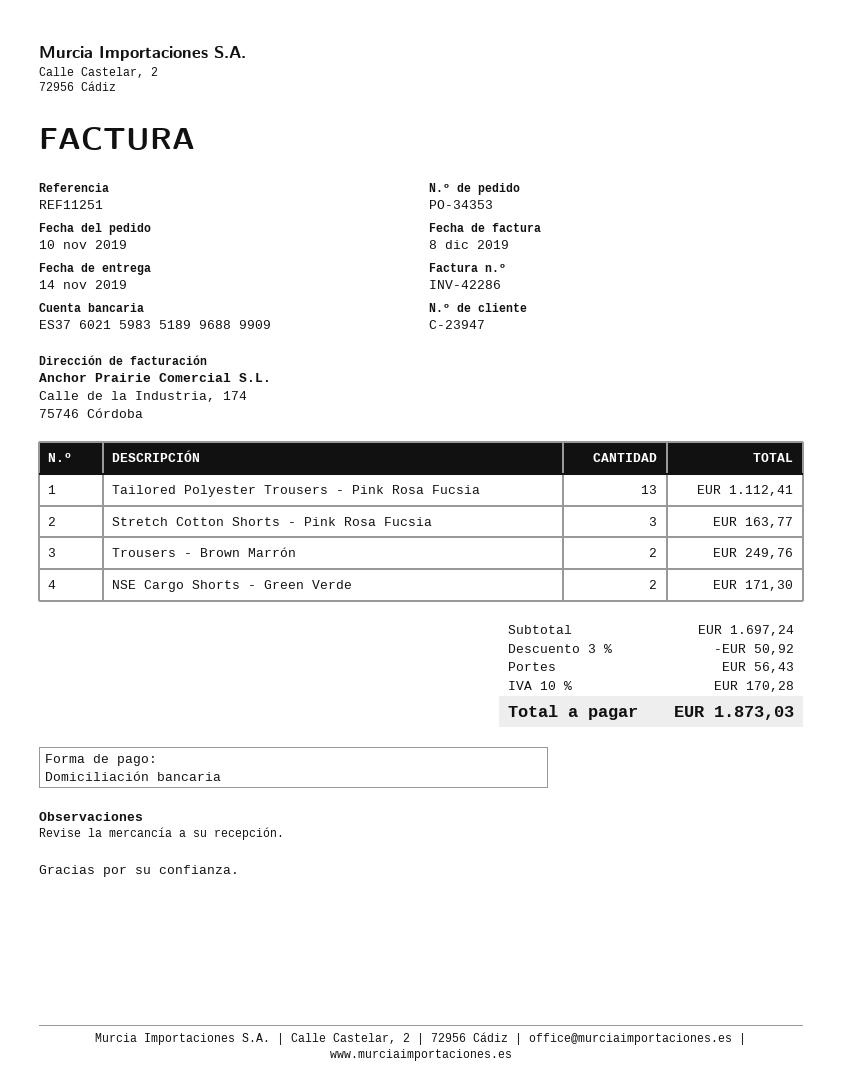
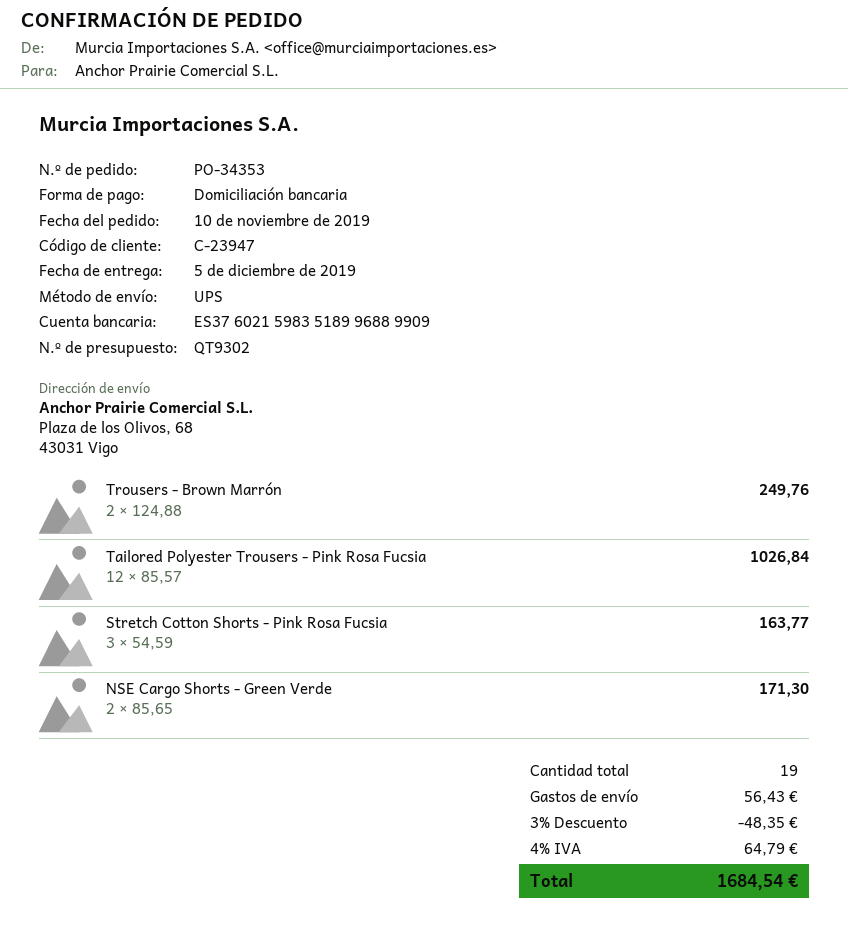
delivery date: 2019-11-14 -> 2019-12-05
Tailored Polyester Trousers - Pink Rosa Fucsia: 13 for 1112.41 -> 12 for 1026.84
discount: 3% = 50.92 -> 3% = 48.35
tax: 10% = 170.28 -> 4% = 64.79
total: 1873.03 -> 1684.54

